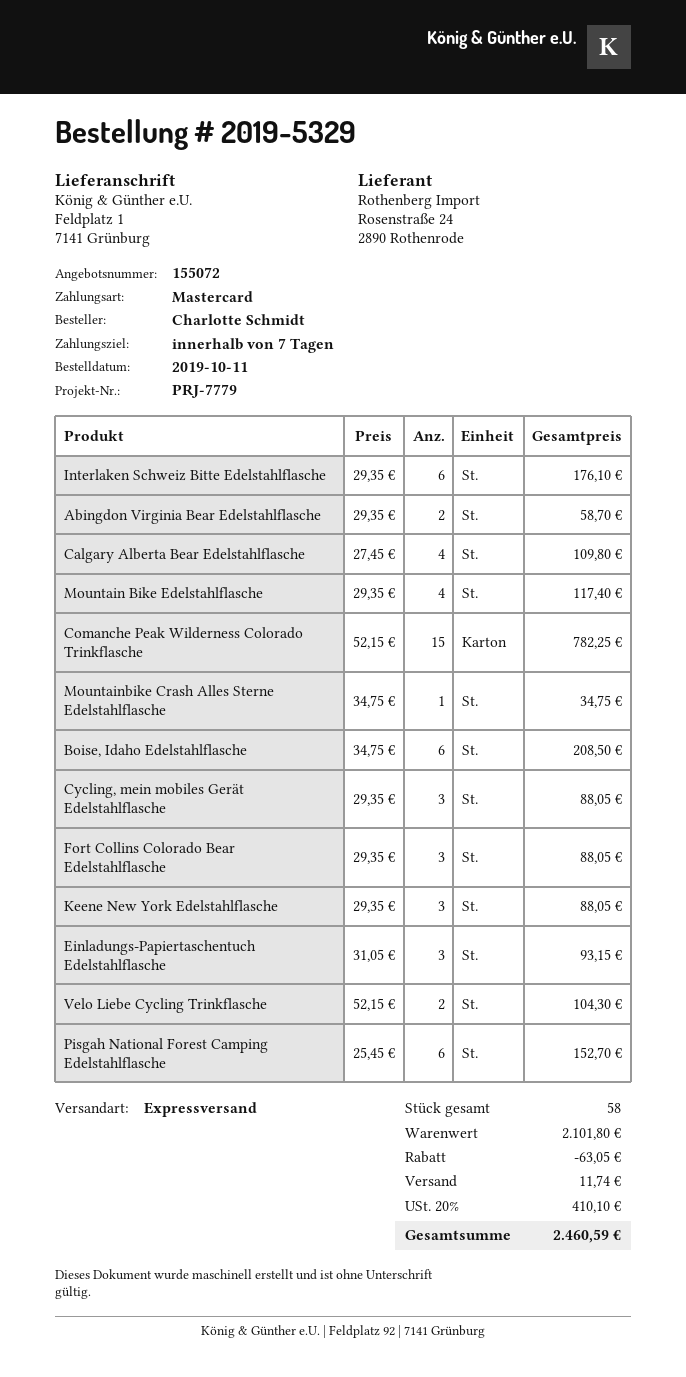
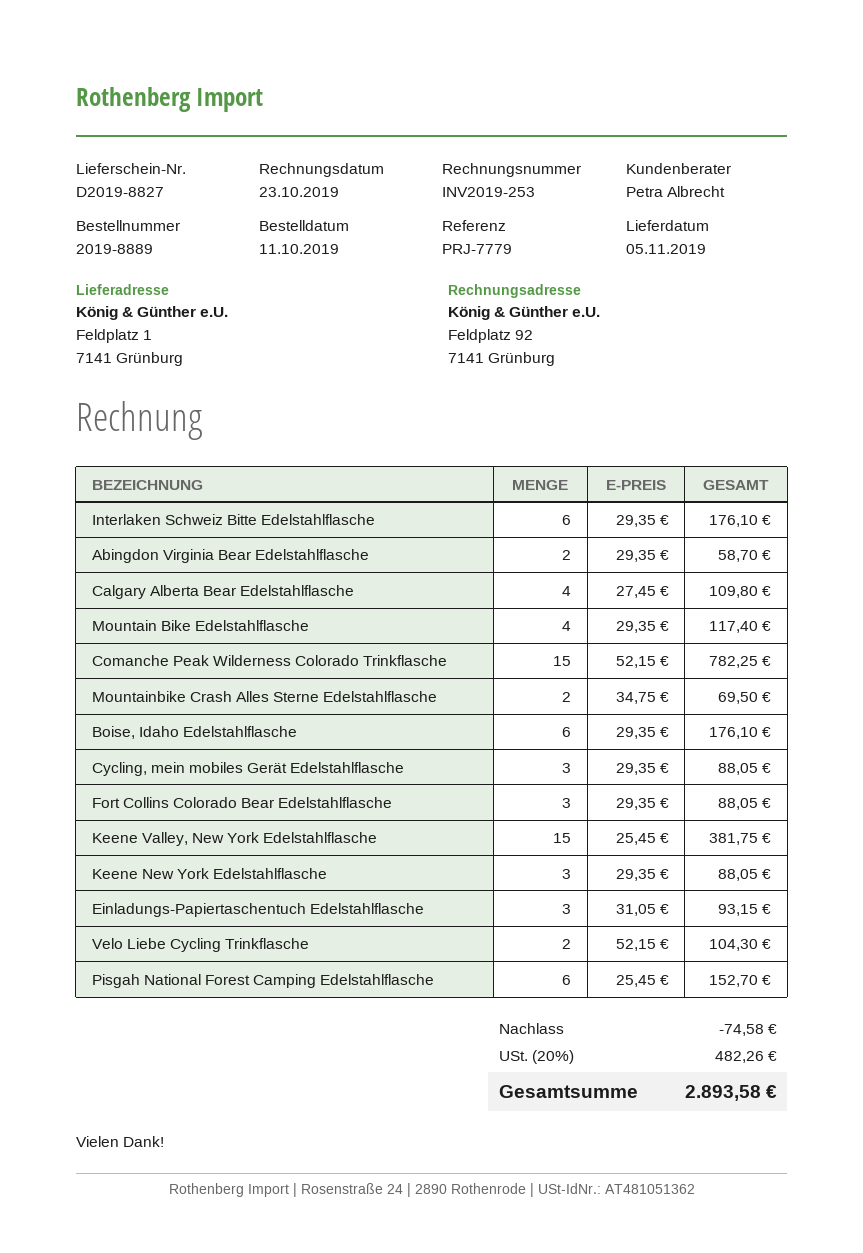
order number: 2019-5329 -> 2019-8889
Mountainbike Crash Alles Sterne Edelstahlflasche: 1 x 34.75 = 34.75 -> 2 x 34.75 = 69.50
Boise, Idaho Edelstahlflasche: 6 x 34.75 = 208.50 -> 6 x 29.35 = 176.10
Keene Valley, New York Edelstahlflasche: none -> 15 x 25.45 = 381.75
discount: 63.05 -> 74.58
shipping: 11.74 -> none
tax: 20% = 410.10 -> 20% = 482.26
total: 2460.59 -> 2893.58

